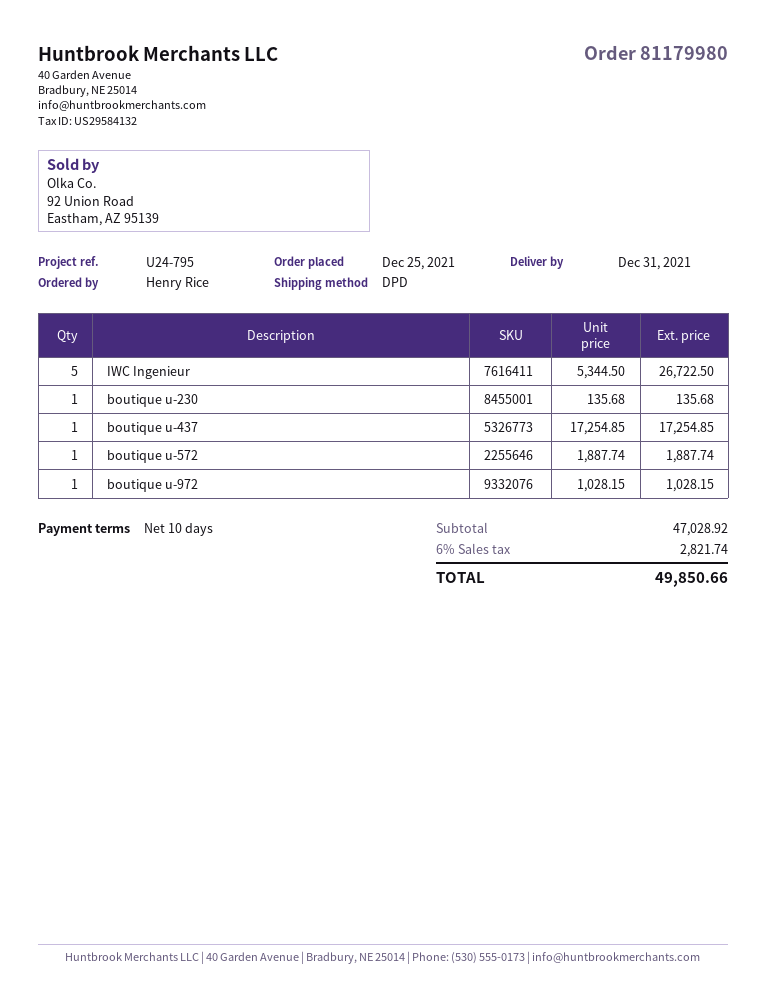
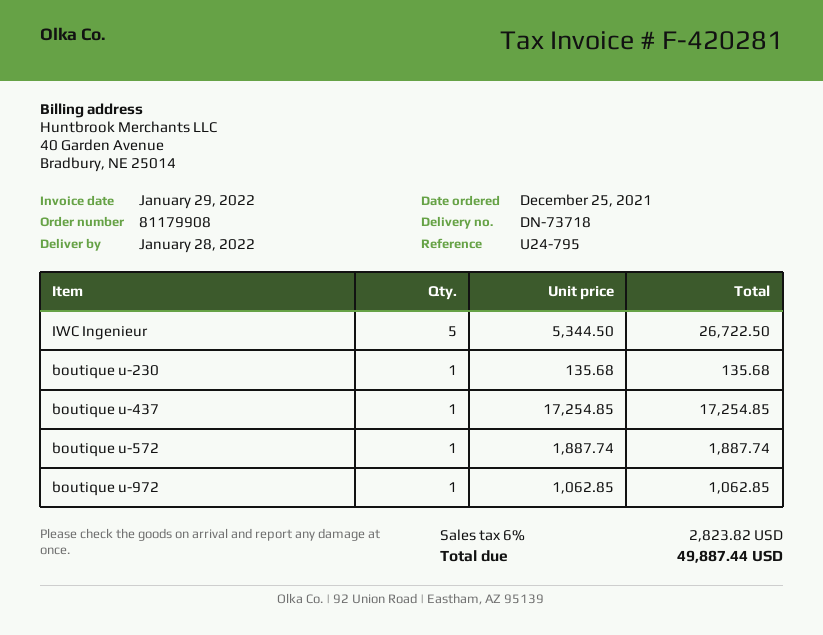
order number: 81179980 -> 81179908
delivery date: 2021-12-31 -> 2022-01-28
boutique u-972: 1 x 1028.15 = 1028.15 -> 1 x 1062.85 = 1062.85
tax: 6% = 2821.74 -> 6% = 2823.82
total: 49850.66 -> 49887.44

